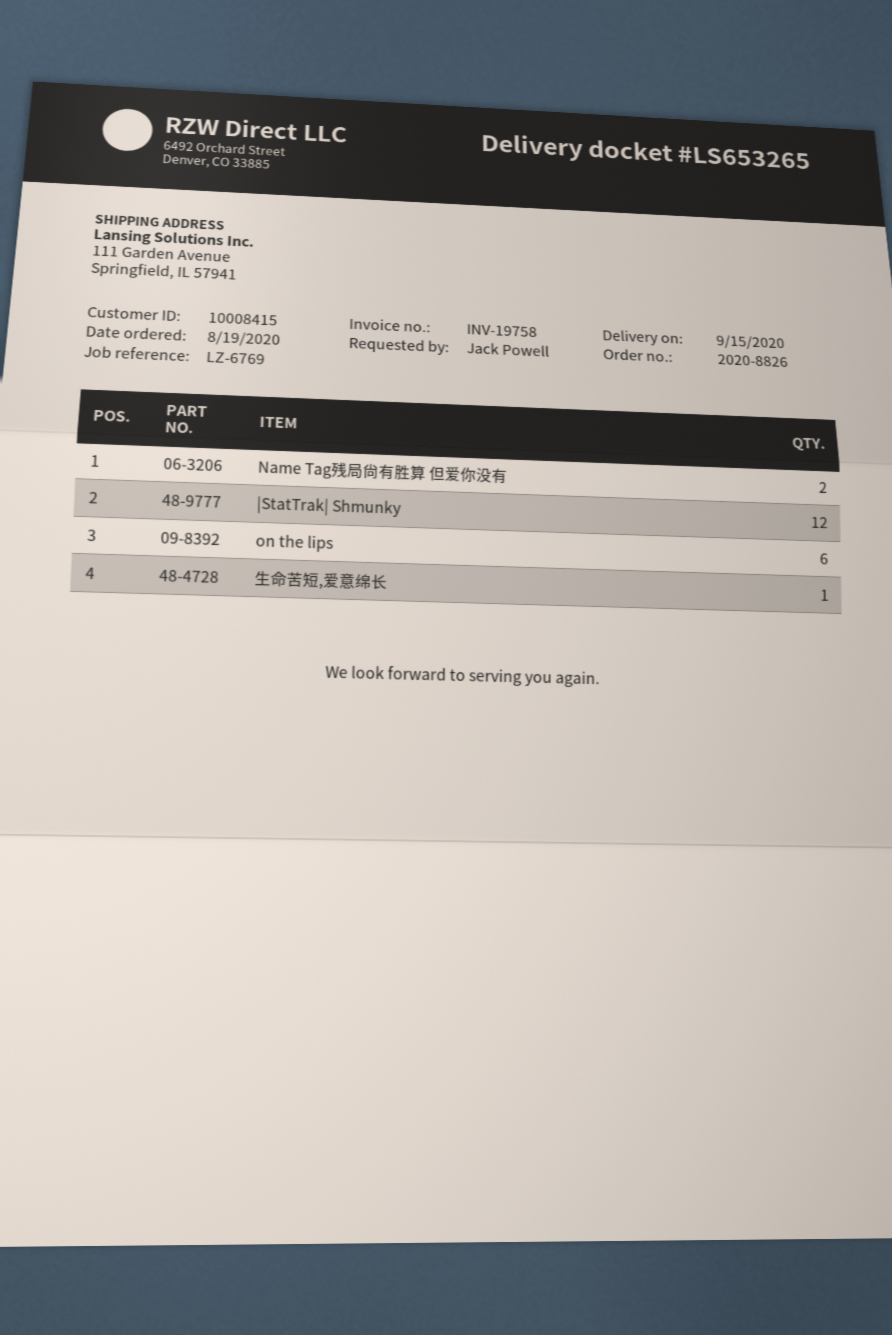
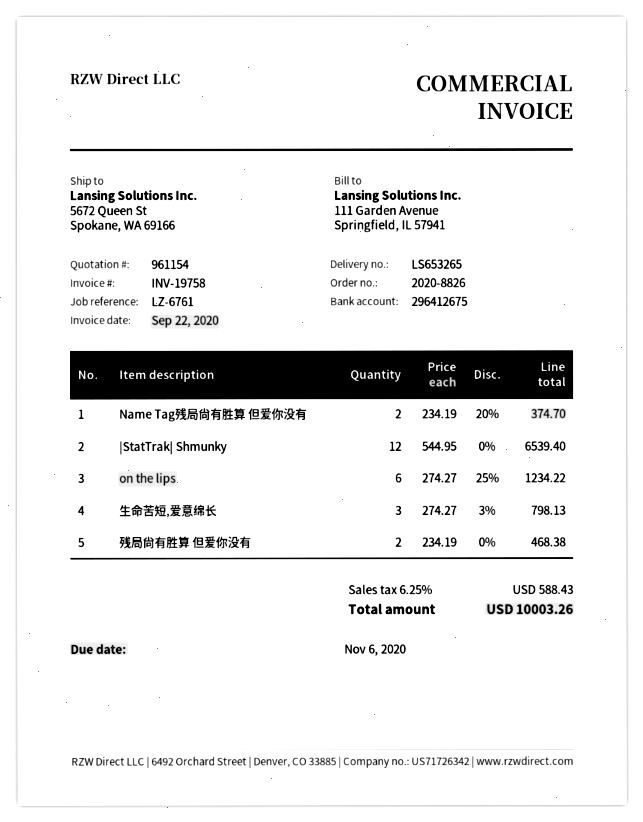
reference: LZ-6769 -> LZ-6761
ship to: 111 Garden Avenue, Springfield, IL 57941 -> 5672 Queen St, Spokane, WA 69166
生命苦短,爱意绵长: 1 -> 3
残局尙有胜算 但爱你没有: none -> 2

